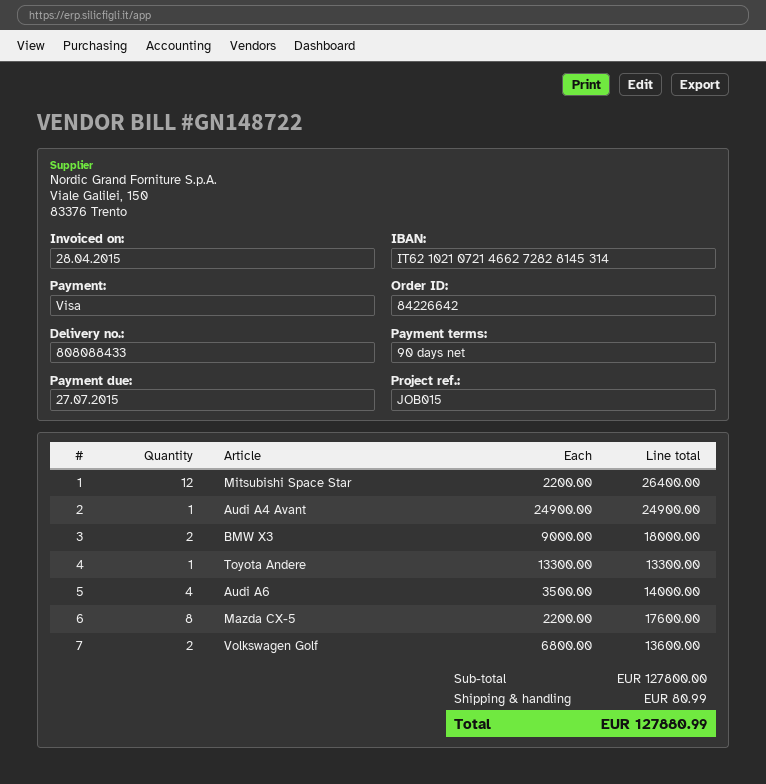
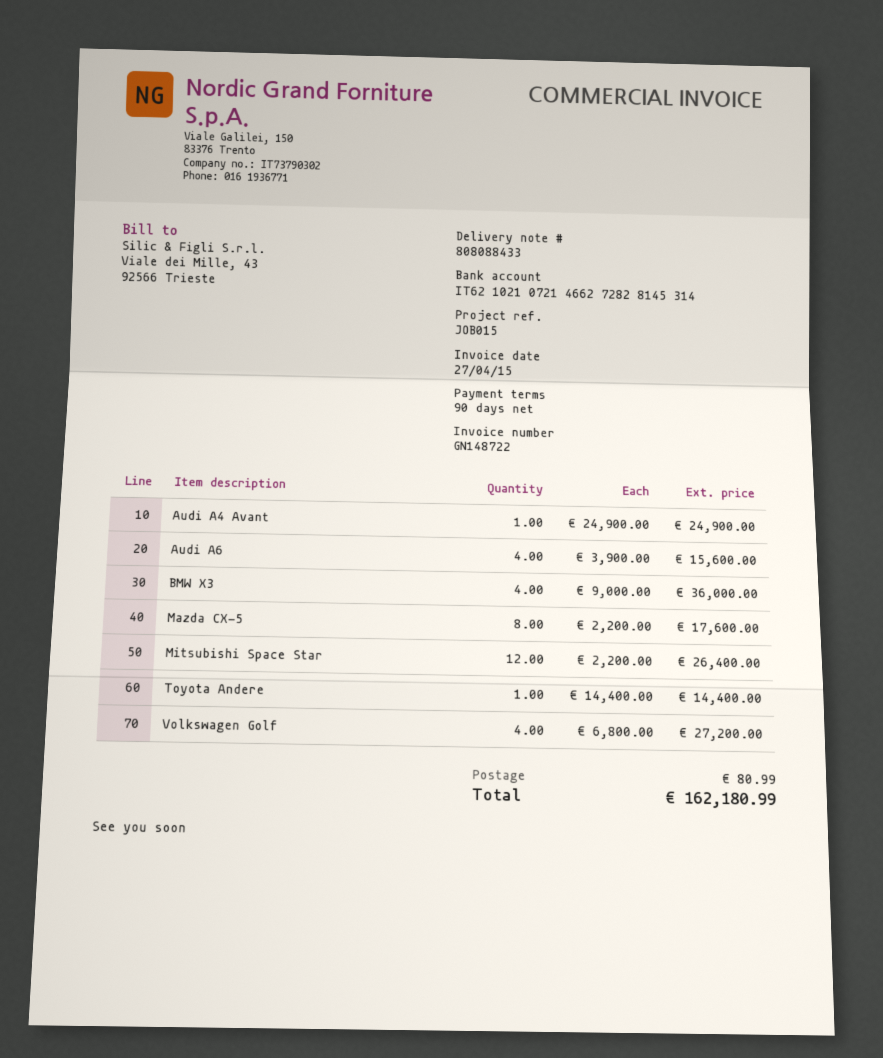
invoice date: 2015-04-28 -> 2015-04-27
BMW X3: 2 x 9000.00 = 18000.00 -> 4 x 9000.00 = 36000.00
Toyota Andere: 1 x 13300.00 = 13300.00 -> 1 x 14400.00 = 14400.00
Audi A6: 4 x 3500.00 = 14000.00 -> 4 x 3900.00 = 15600.00
Volkswagen Golf: 2 x 6800.00 = 13600.00 -> 4 x 6800.00 = 27200.00
total: 127880.99 -> 162180.99

